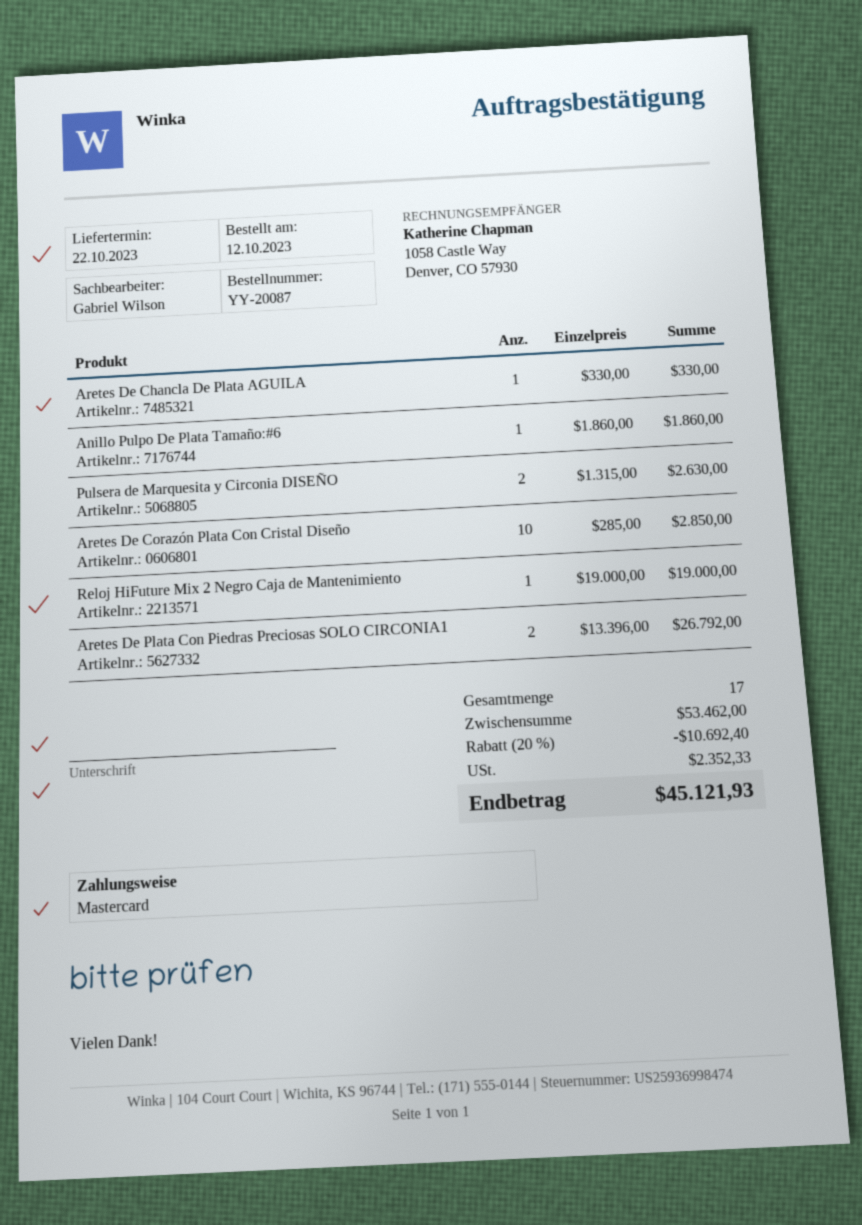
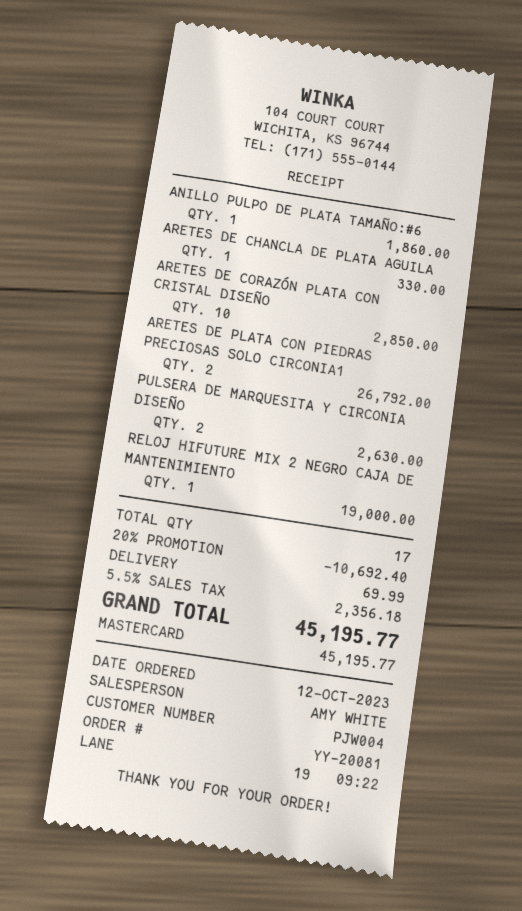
order number: YY-20087 -> YY-20081
sales rep: Gabriel Wilson -> AMY WHITE
shipping: none -> 69.99
tax: 2352.33 -> 2356.18
total: 45121.93 -> 45195.77

